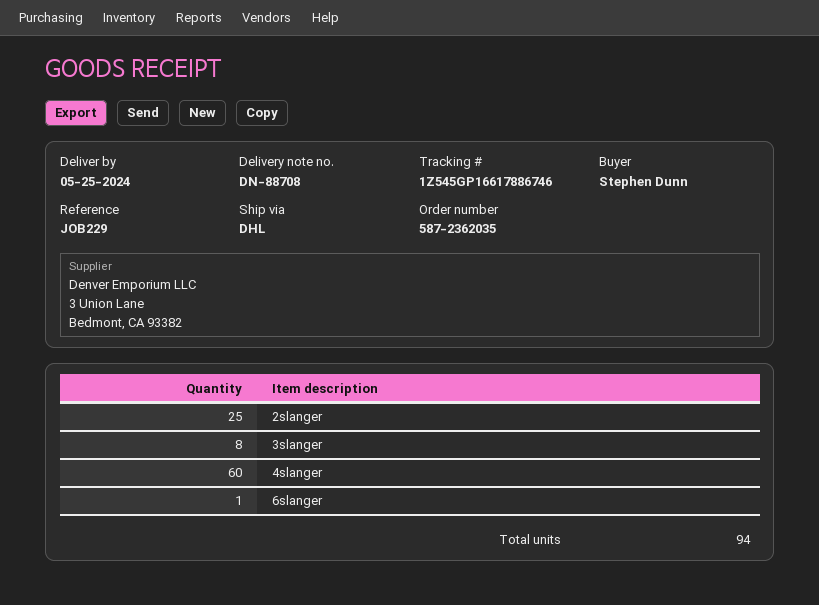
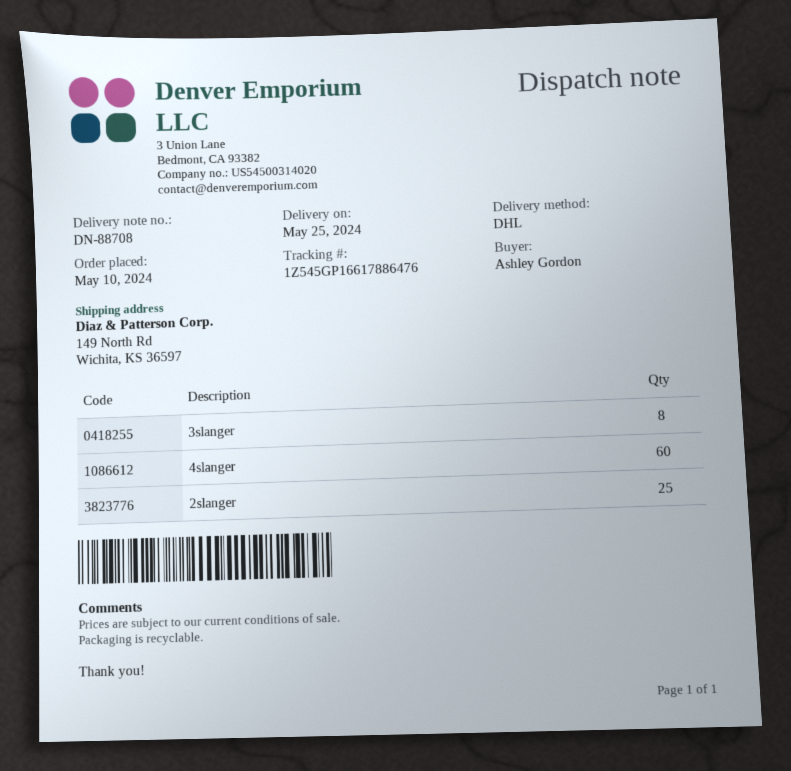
ordered by: Stephen Dunn -> Ashley Gordon
tracking number: 1Z545GP16617886746 -> 1Z545GP16617886476
6slanger: 1 -> none

